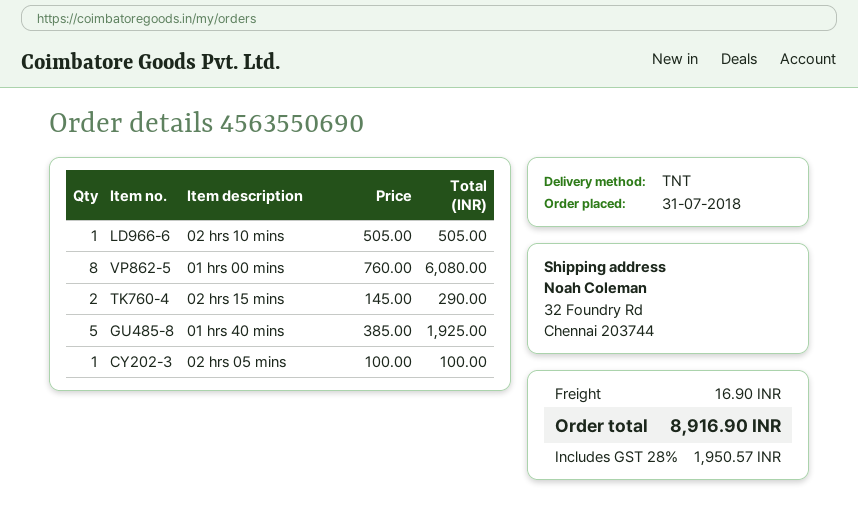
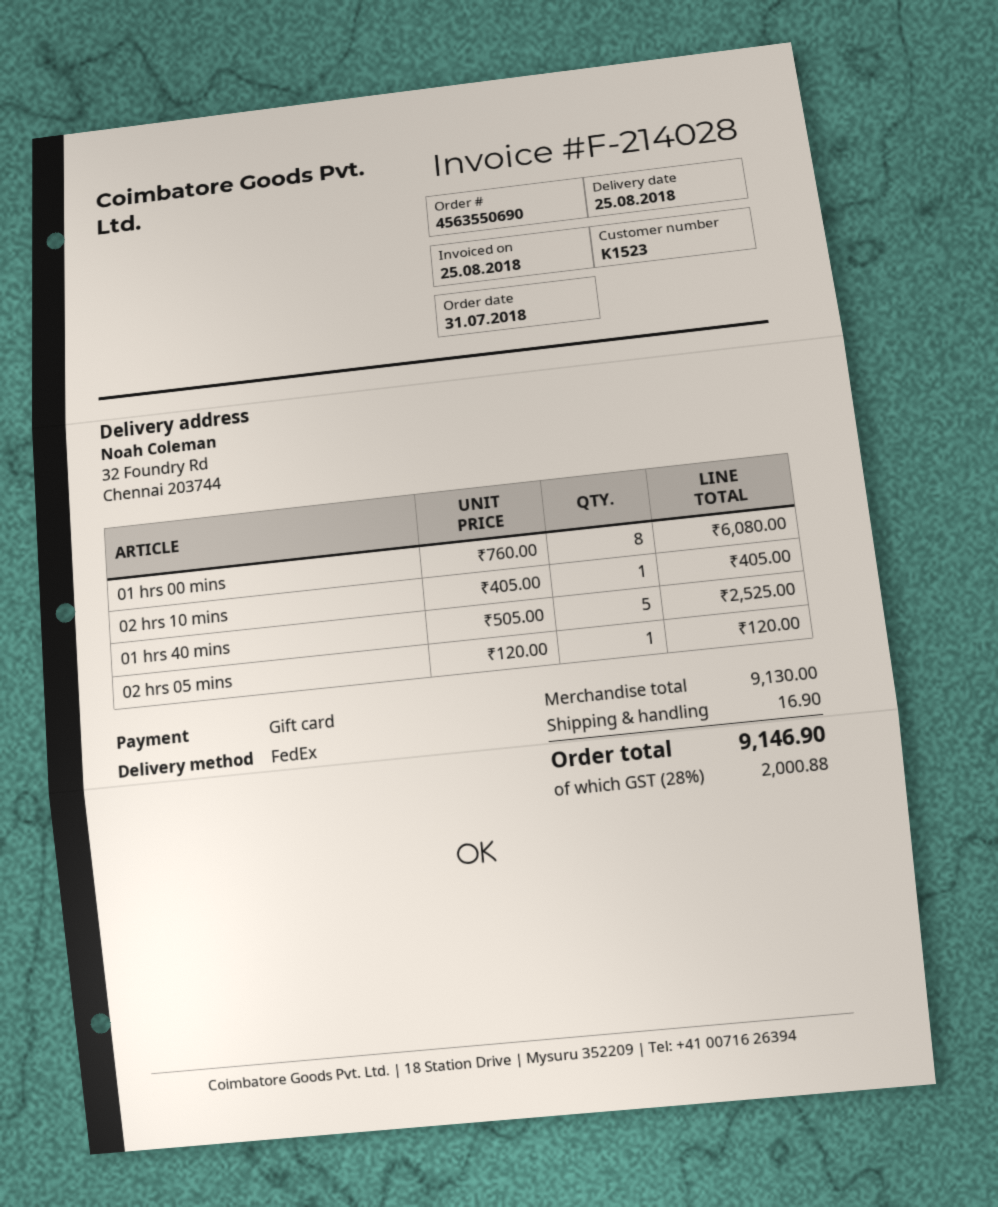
shipping method: TNT -> FedEx
02 hrs 10 mins: 1 x 505.00 = 505.00 -> 1 x 405.00 = 405.00
02 hrs 15 mins: 2 x 145.00 = 290.00 -> none
01 hrs 40 mins: 5 x 385.00 = 1925.00 -> 5 x 505.00 = 2525.00
02 hrs 05 mins: 1 x 100.00 = 100.00 -> 1 x 120.00 = 120.00
tax: 28% = 1950.57 -> 28% = 2000.88
total: 8916.90 -> 9146.90

